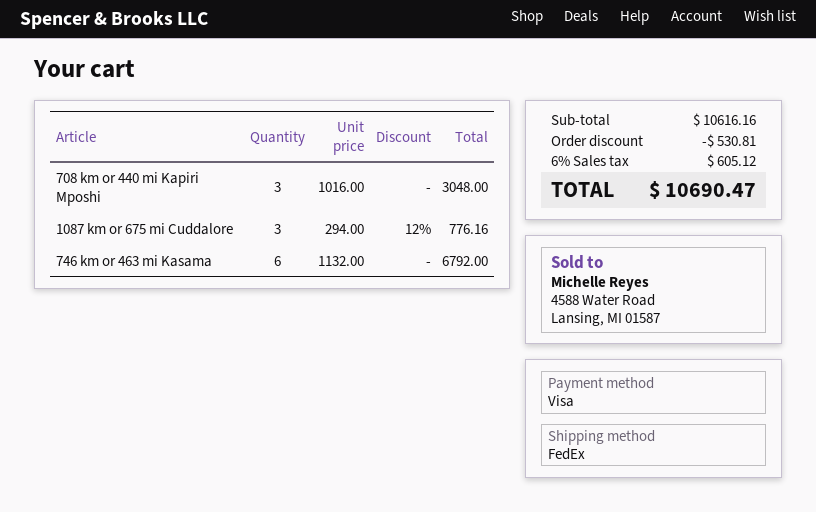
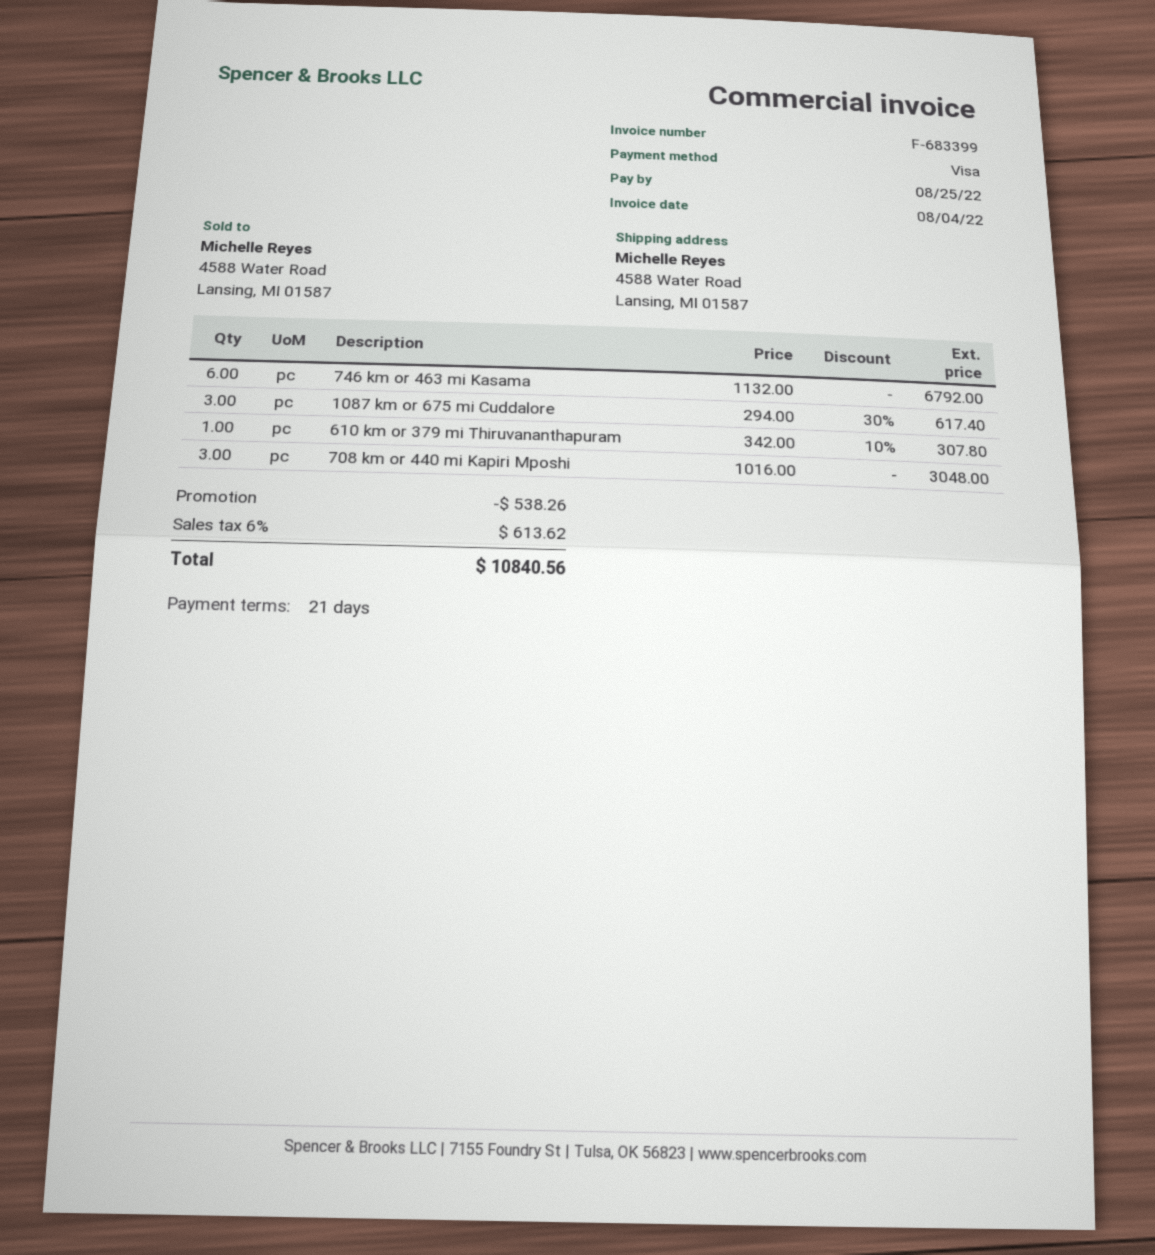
1087 km or 675 mi Cuddalore: 3 x 294.00 - 12% = 776.16 -> 3 x 294.00 - 30% = 617.40
610 km or 379 mi Thiruvananthapuram: none -> 1 x 342.00 - 10% = 307.80
discount: 530.81 -> 538.26
tax: 6% = 605.12 -> 6% = 613.62
total: 10690.47 -> 10840.56

